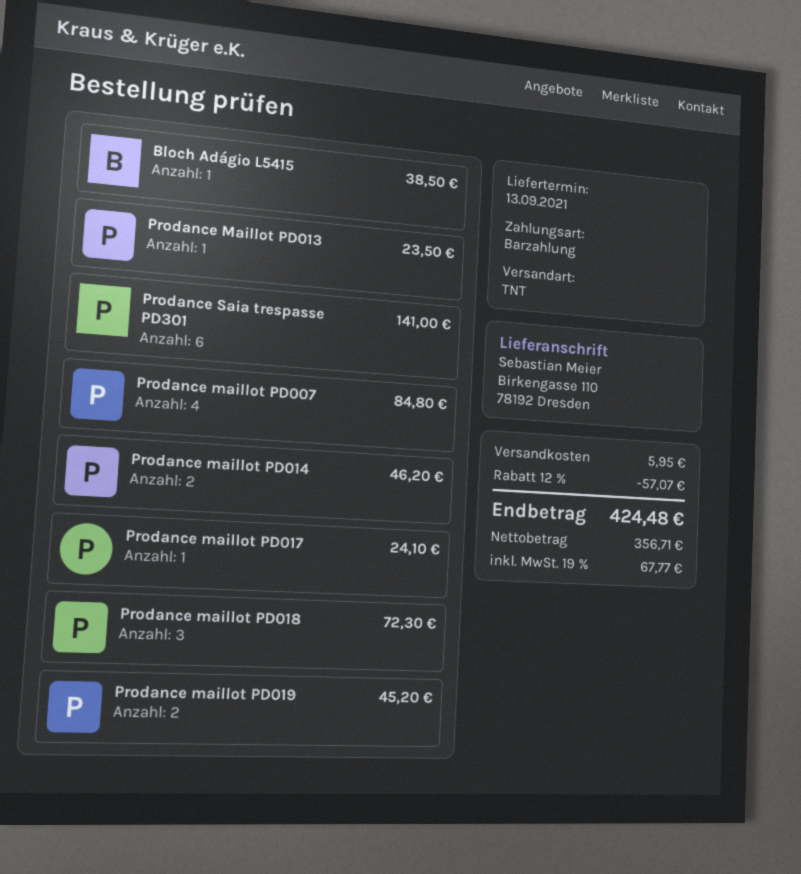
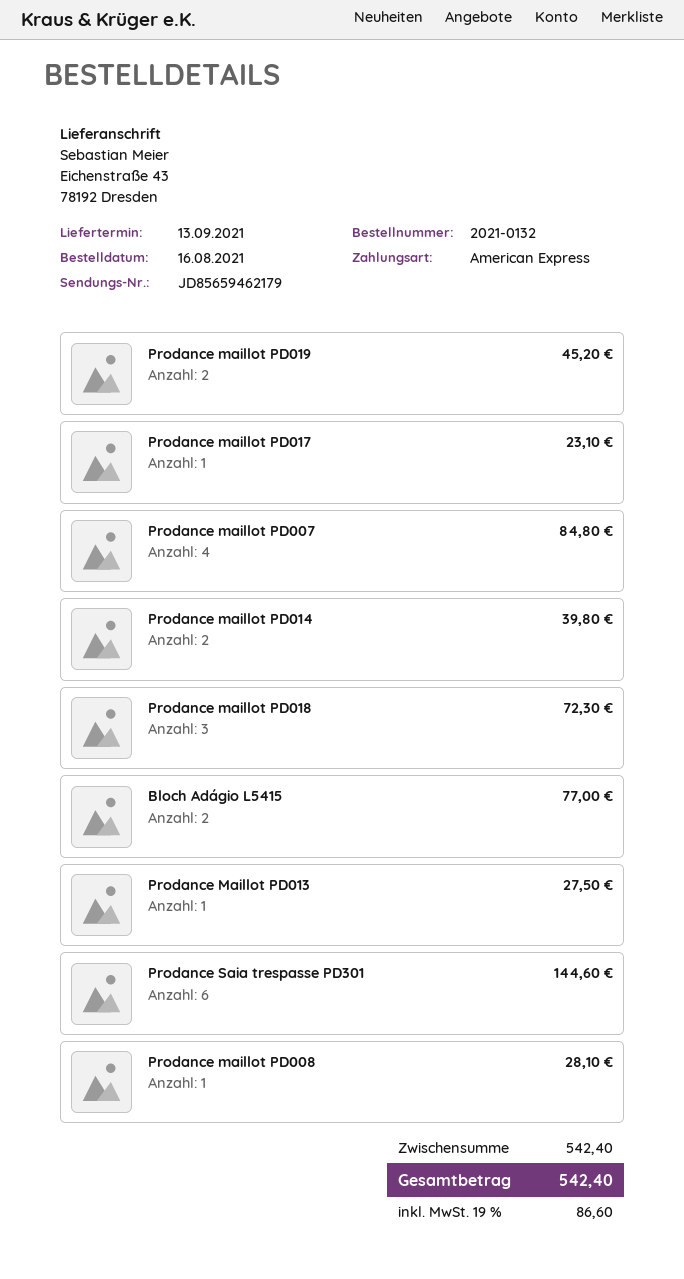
payment method: cash -> American Express
ship to: Birkengasse 110, 78192 Dresden -> Eichenstraße 43, 78192 Dresden
Bloch Adágio L5415: 1 for 38.50 -> 2 for 77.00
Prodance Maillot PD013: 1 for 23.50 -> 1 for 27.50
Prodance Saia trespasse PD301: 6 for 141.00 -> 6 for 144.60
Prodance maillot PD014: 2 for 46.20 -> 2 for 39.80
Prodance maillot PD017: 1 for 24.10 -> 1 for 23.10
Prodance maillot PD008: none -> 1 for 28.10
discount: 12% = 57.07 -> none
shipping: 5.95 -> none
tax: 19% = 67.77 -> 19% = 86.60
total: 424.48 -> 542.40

